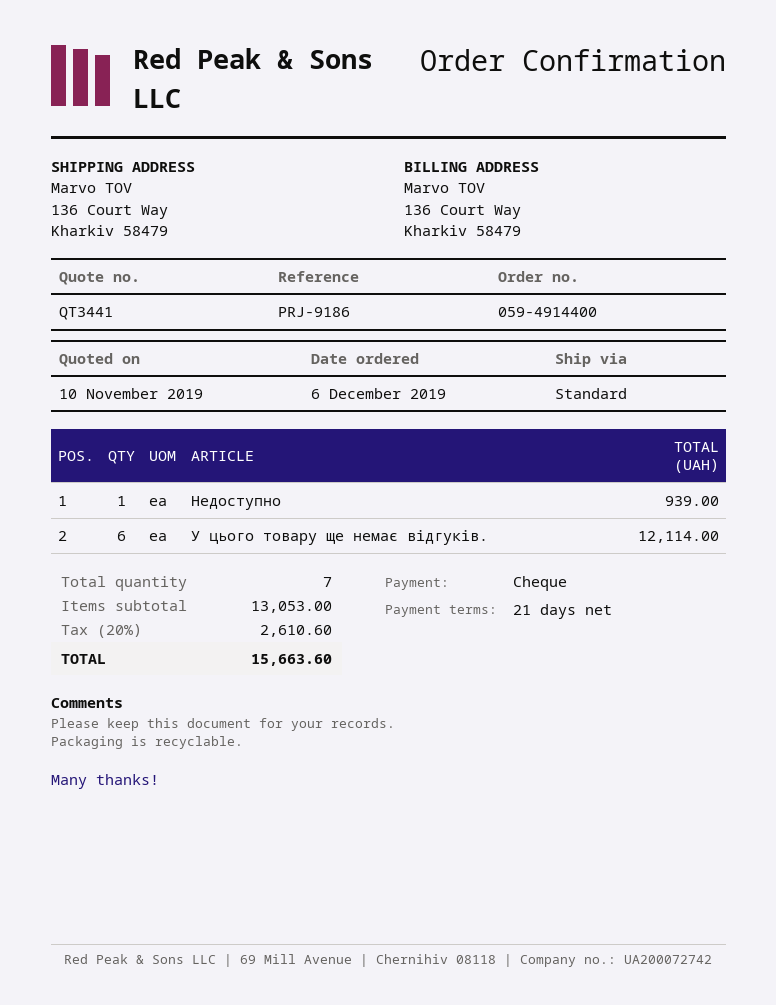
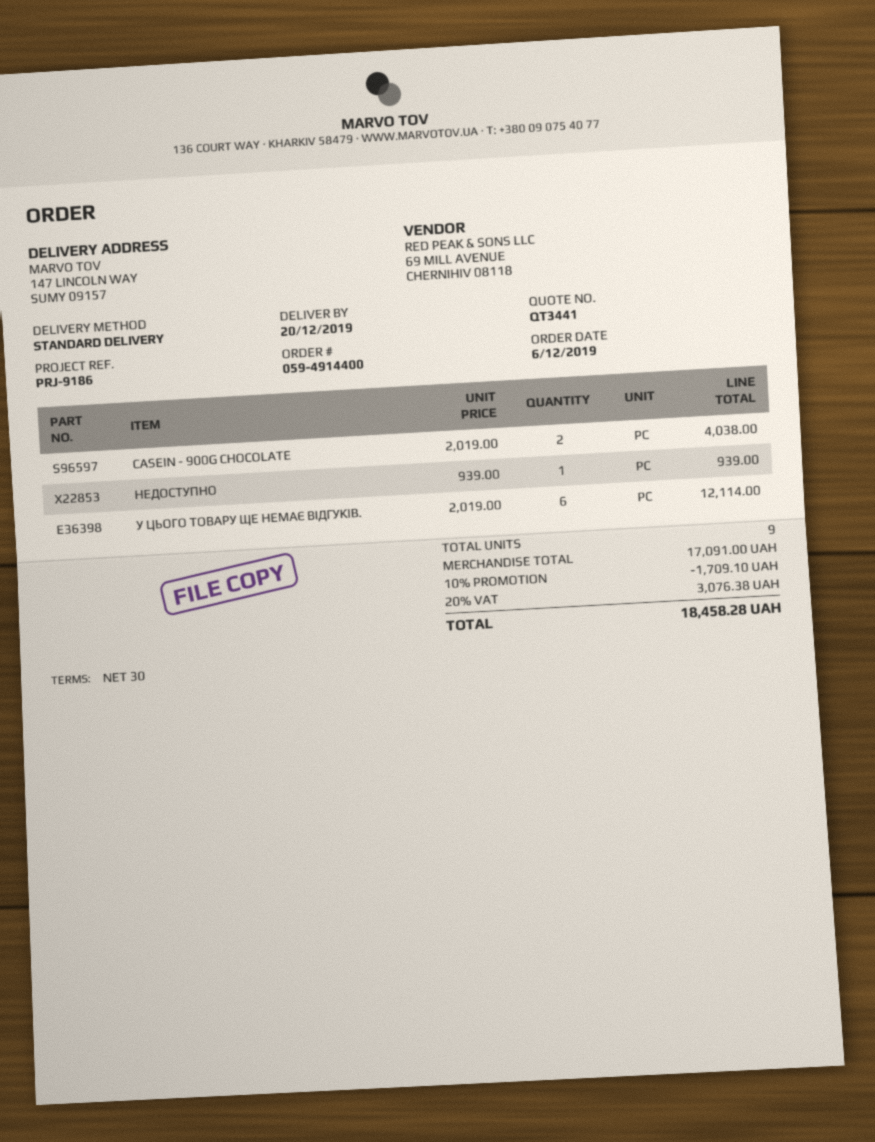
payment terms: 21 days -> 30 days
ship to: 136 Court Way, Kharkiv 58479 -> 147 LINCOLN WAY, SUMY 09157
CASEIN - 900G CHOCOLATE: none -> 2 for 4038.00
total quantity: 7 -> 9
subtotal: 13053.00 -> 17091.00
discount: none -> 10% = 1709.10
tax: 20% = 2610.60 -> 20% = 3076.38
total: 15663.60 -> 18458.28

